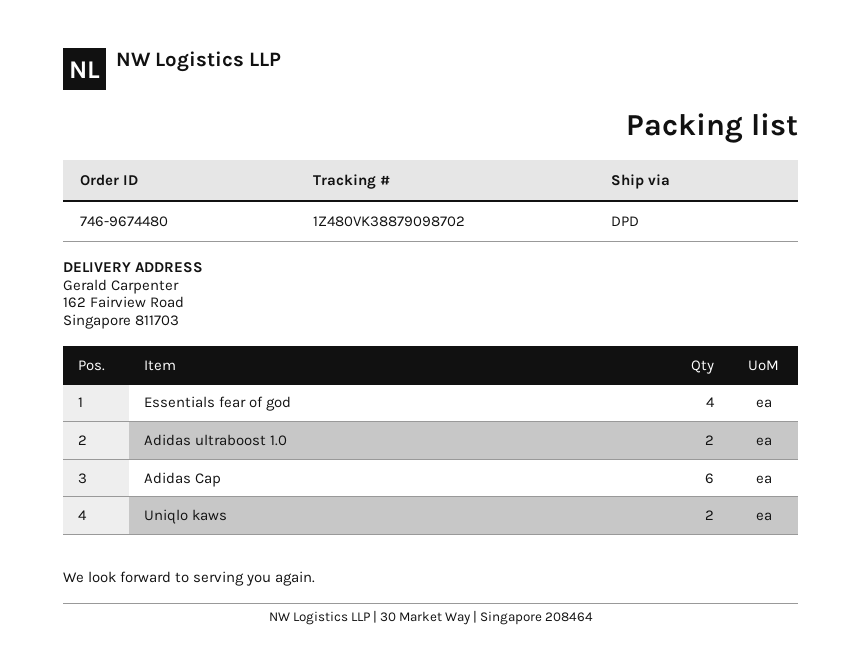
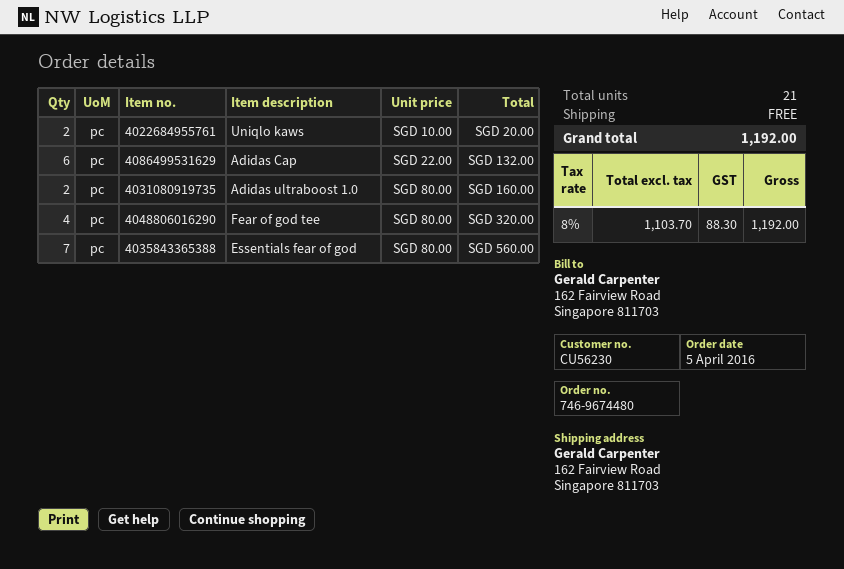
Essentials fear of god: 4 -> 7
Fear of god tee: none -> 4

